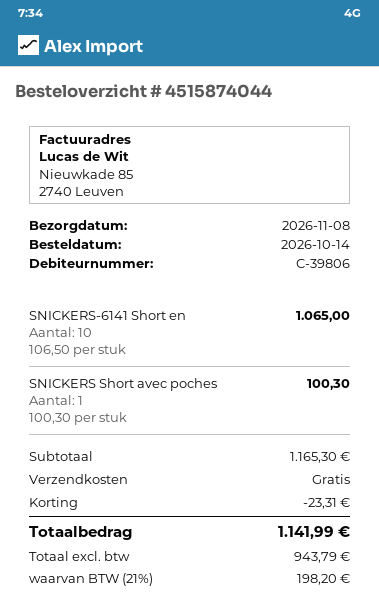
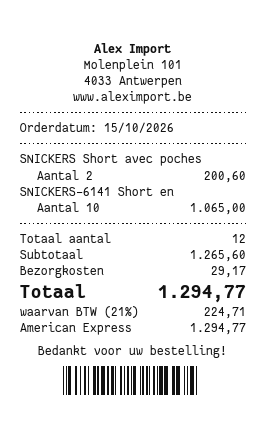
order date: 2026-10-14 -> 2026-10-15
SNICKERS Short avec poches: 1 for 100.30 -> 2 for 200.60
subtotal: 1165.30 -> 1265.60
discount: 23.31 -> none
shipping: 0.00 -> 29.17
tax: 21% = 198.20 -> 21% = 224.71
total: 1141.99 -> 1294.77

